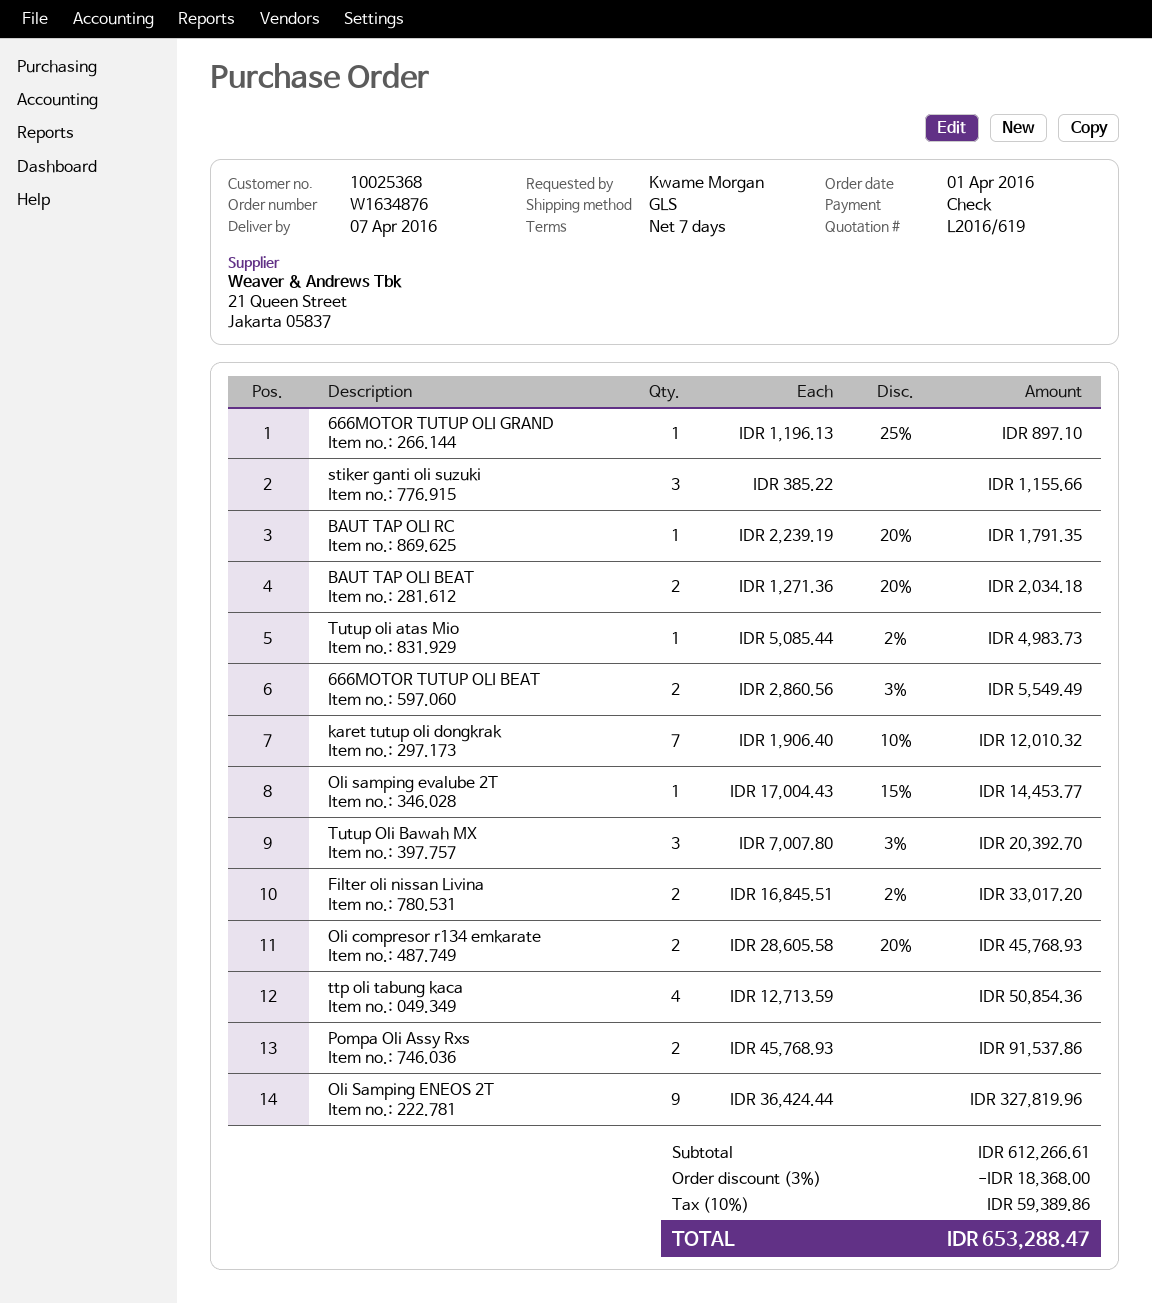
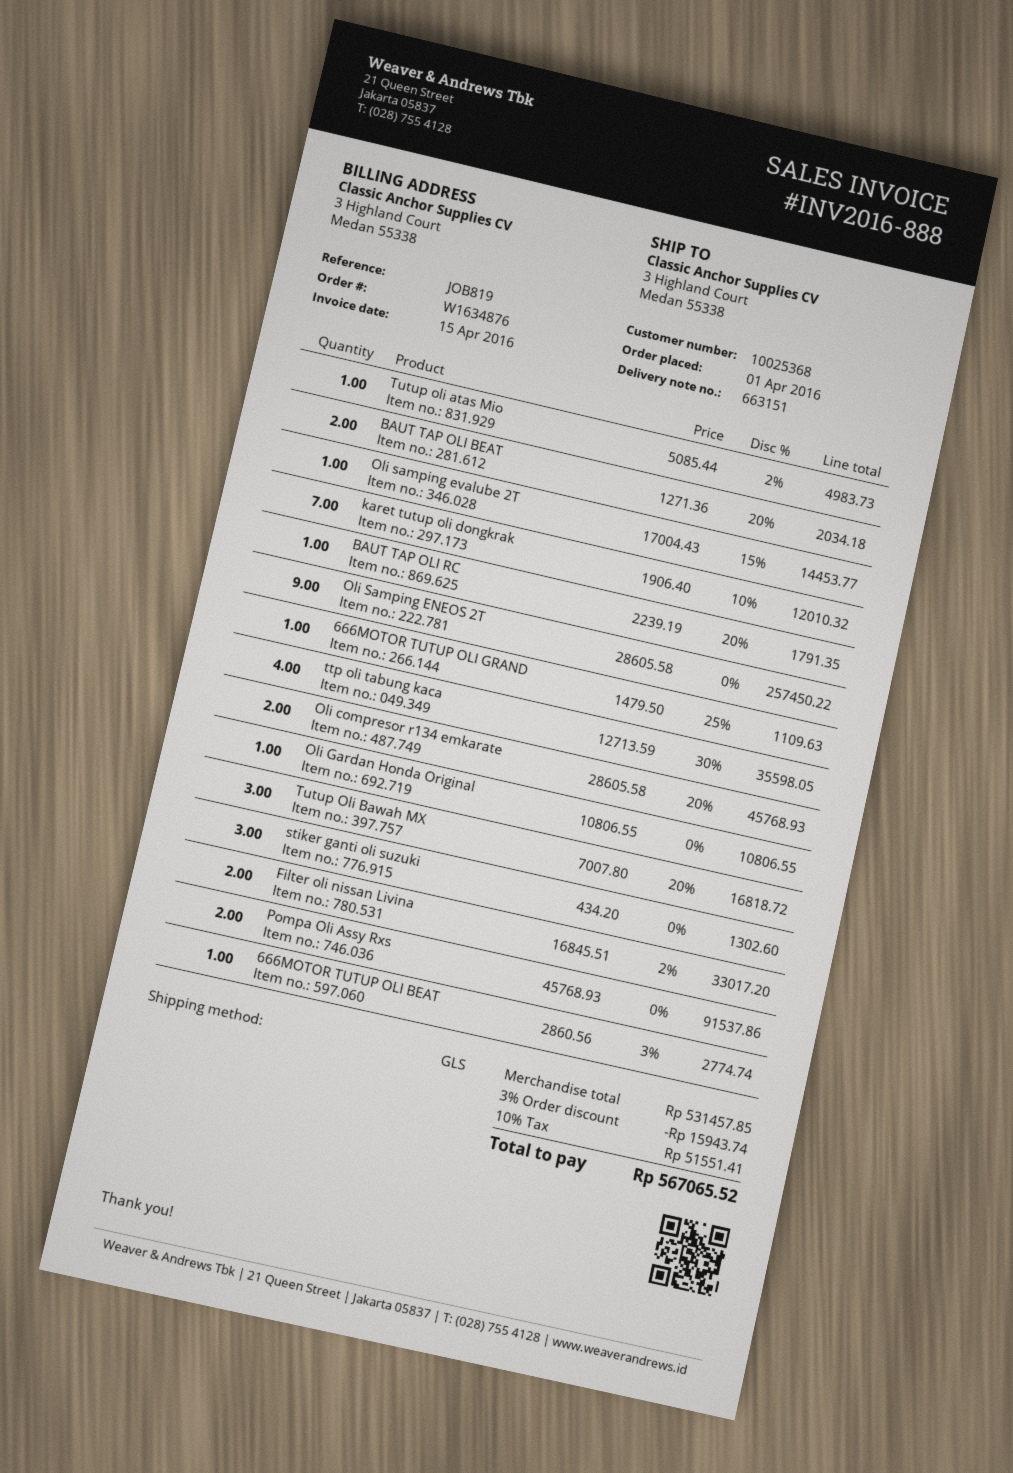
666MOTOR TUTUP OLI GRAND: 1 x 1196.13 - 25% = 897.10 -> 1 x 1479.50 - 25% = 1109.63
stiker ganti oli suzuki: 3 x 385.22 = 1155.66 -> 3 x 434.20 = 1302.60
666MOTOR TUTUP OLI BEAT: 2 x 2860.56 - 3% = 5549.49 -> 1 x 2860.56 - 3% = 2774.74
Tutup Oli Bawah MX: 3 x 7007.80 - 3% = 20392.70 -> 3 x 7007.80 - 20% = 16818.72
ttp oli tabung kaca: 4 x 12713.59 = 50854.36 -> 4 x 12713.59 - 30% = 35598.05
Oli Samping ENEOS 2T: 9 x 36424.44 = 327819.96 -> 9 x 28605.58 = 257450.22
Oli Gardan Honda Original: none -> 1 x 10806.55 = 10806.55
subtotal: 612266.61 -> 531457.85
discount: 3% = 18368.00 -> 3% = 15943.74
tax: 10% = 59389.86 -> 10% = 51551.41
total: 653288.47 -> 567065.52

